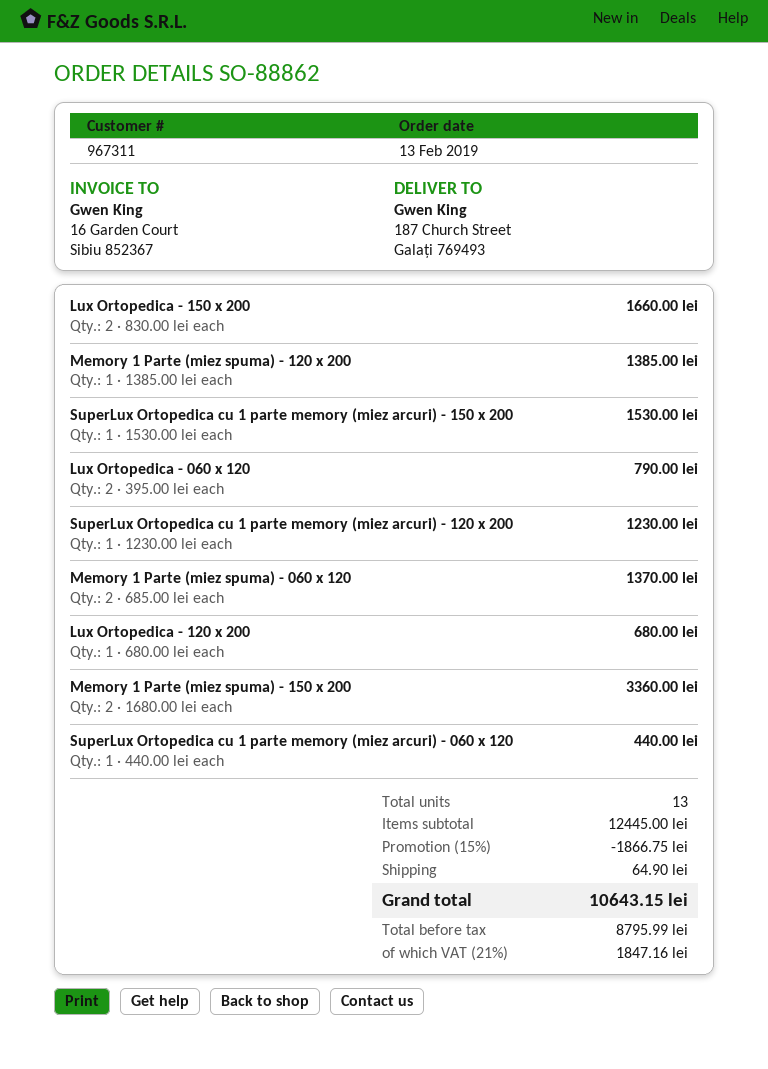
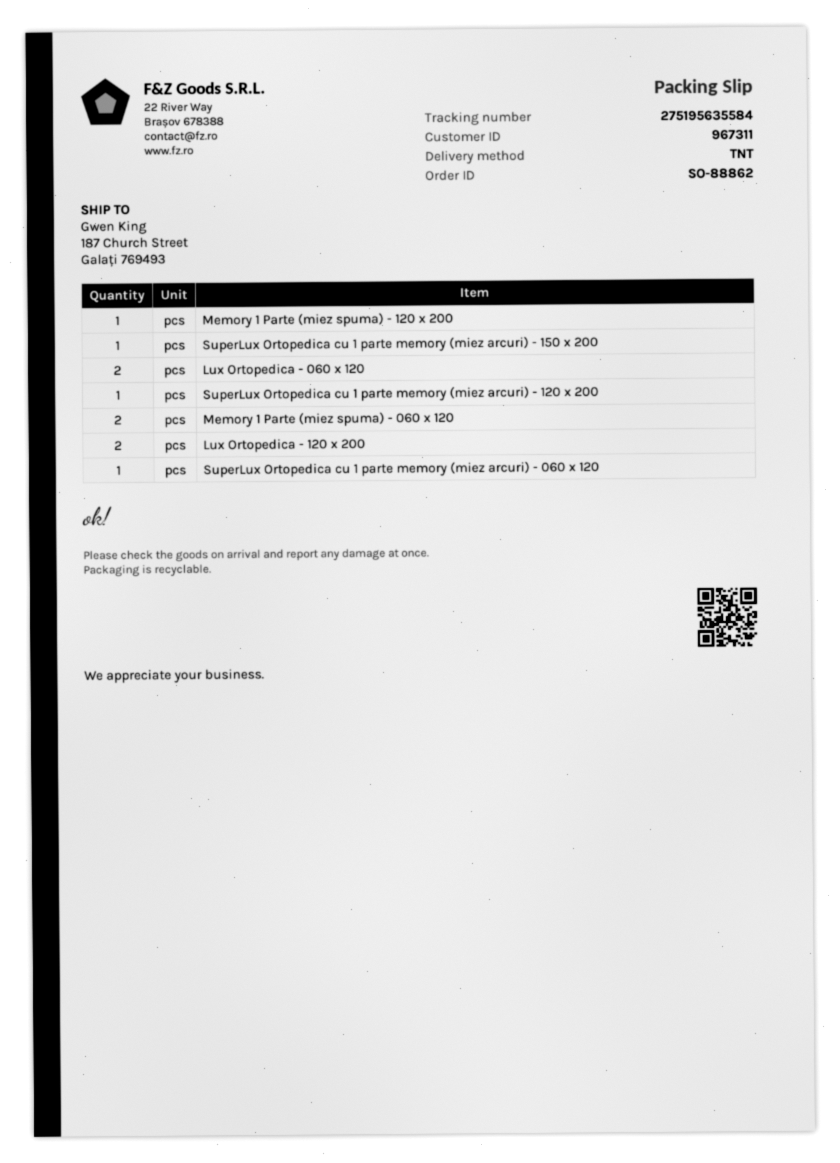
Lux Ortopedica - 150 x 200: 2 -> none
Lux Ortopedica - 120 x 200: 1 -> 2
Memory 1 Parte (miez spuma) - 150 x 200: 2 -> none

